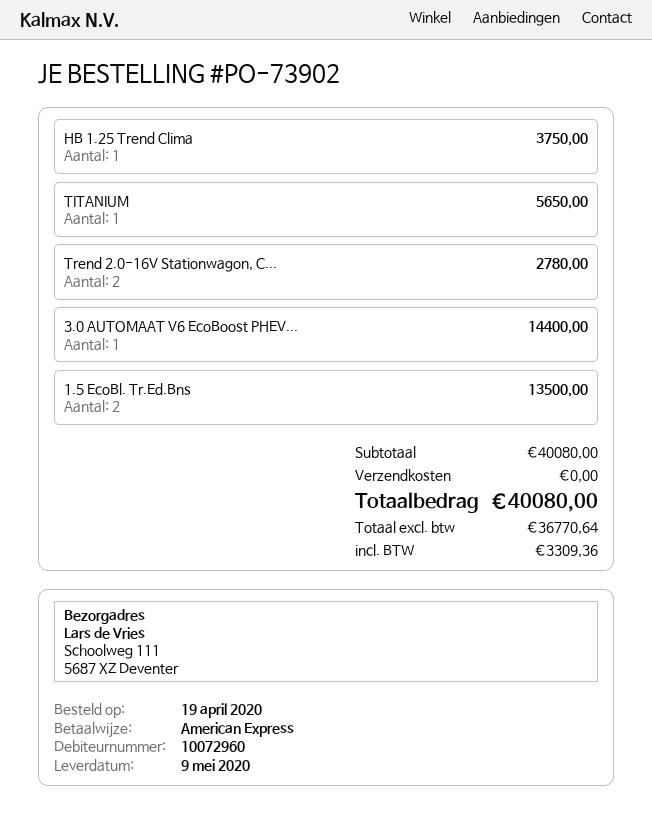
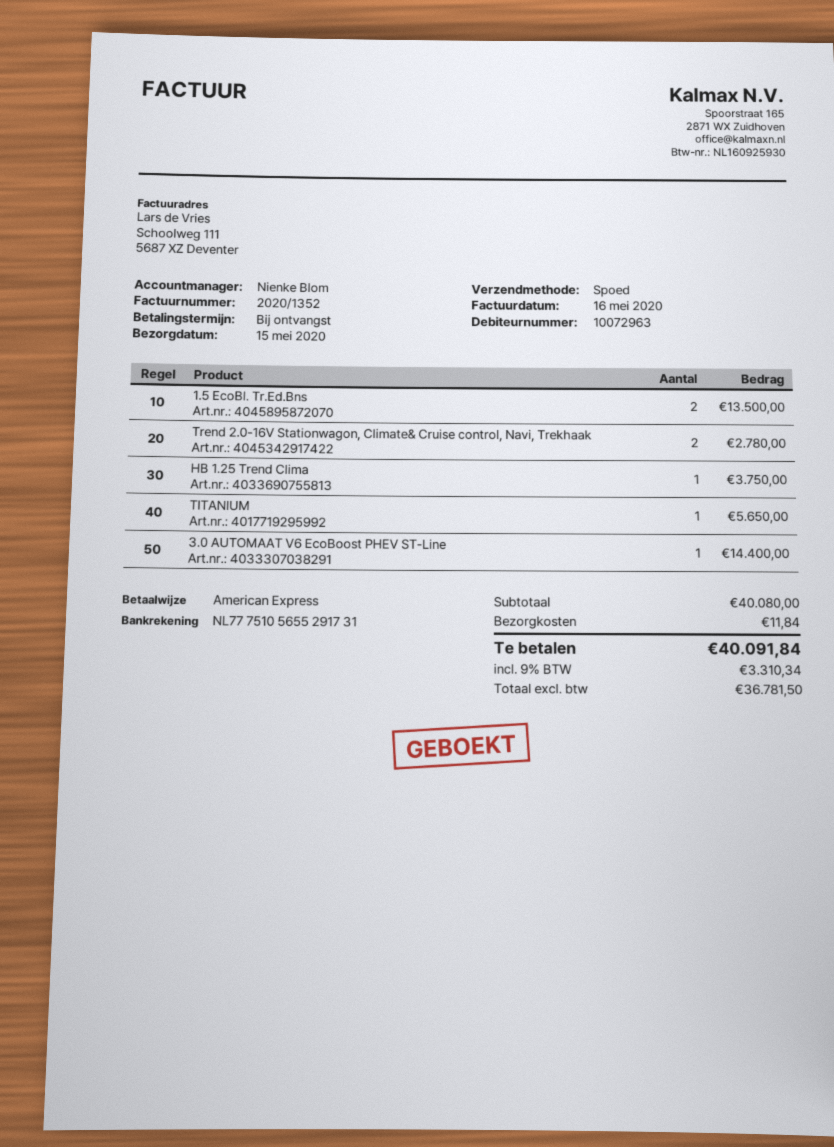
delivery date: 2020-05-09 -> 2020-05-15
customer number: 10072960 -> 10072963
shipping: 0.00 -> 11.84
net: 36770.64 -> 36781.50
tax: 3309.36 -> 3310.34
total: 40080.00 -> 40091.84

